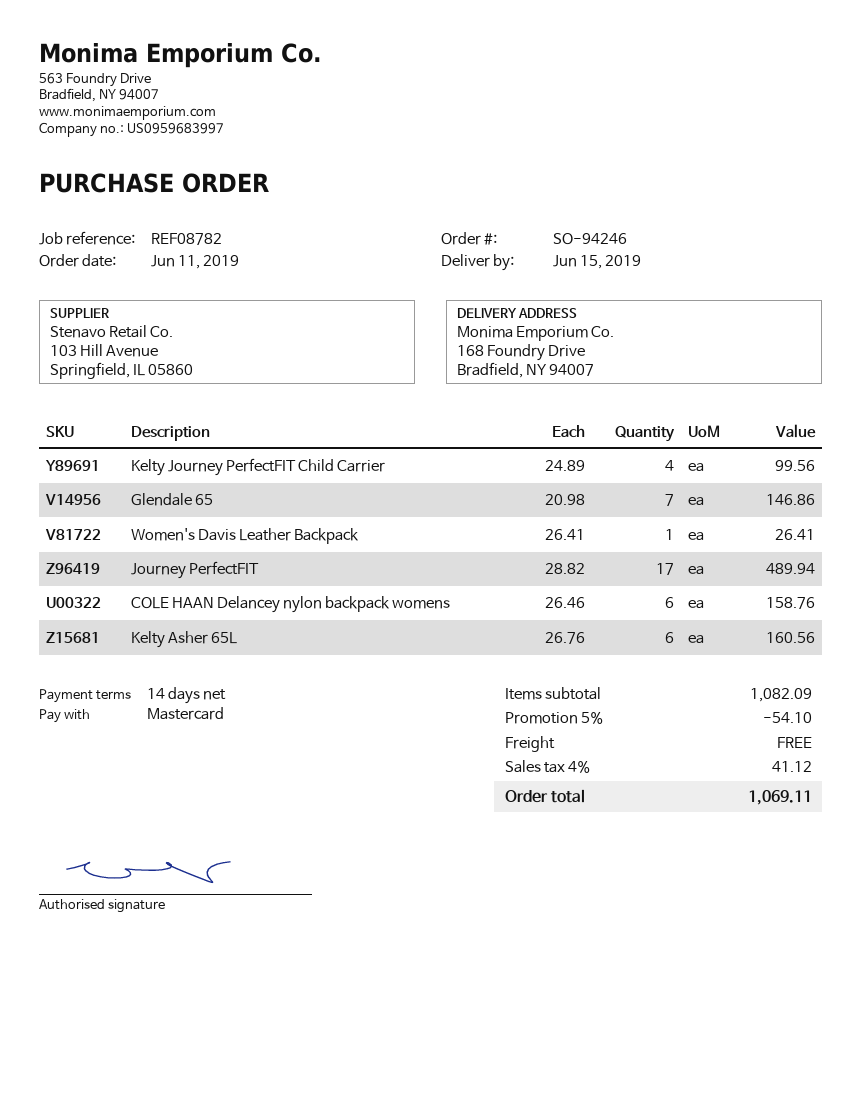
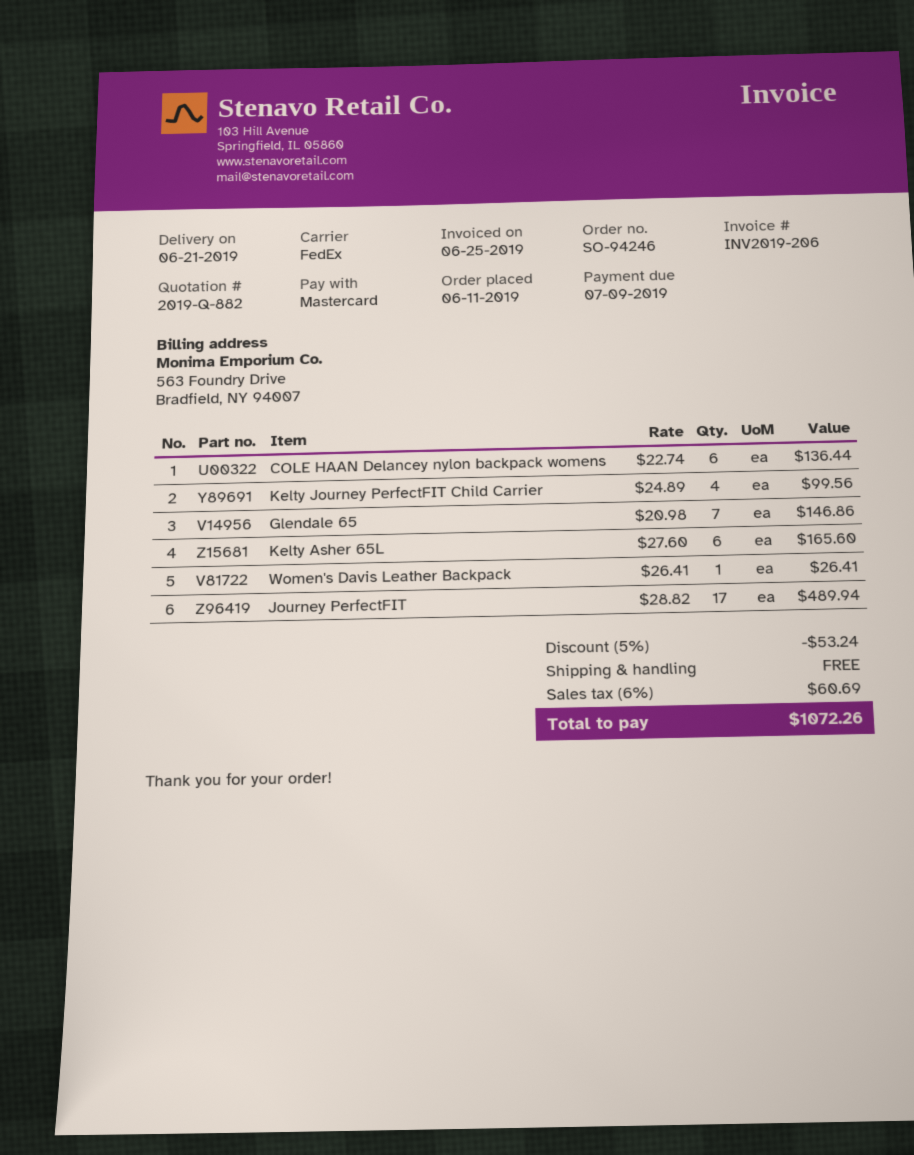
delivery date: 2019-06-15 -> 2019-06-21
COLE HAAN Delancey nylon backpack womens: 6 x 26.46 = 158.76 -> 6 x 22.74 = 136.44
Kelty Asher 65L: 6 x 26.76 = 160.56 -> 6 x 27.60 = 165.60
discount: 5% = 54.10 -> 5% = 53.24
tax: 4% = 41.12 -> 6% = 60.69
total: 1069.11 -> 1072.26

